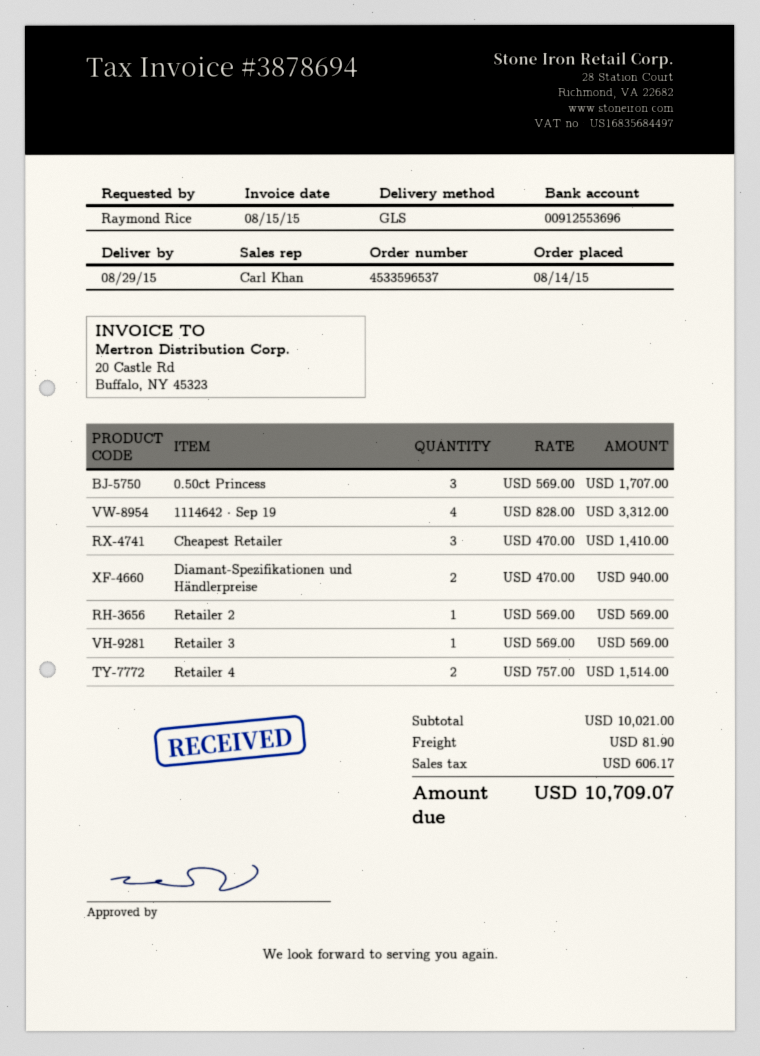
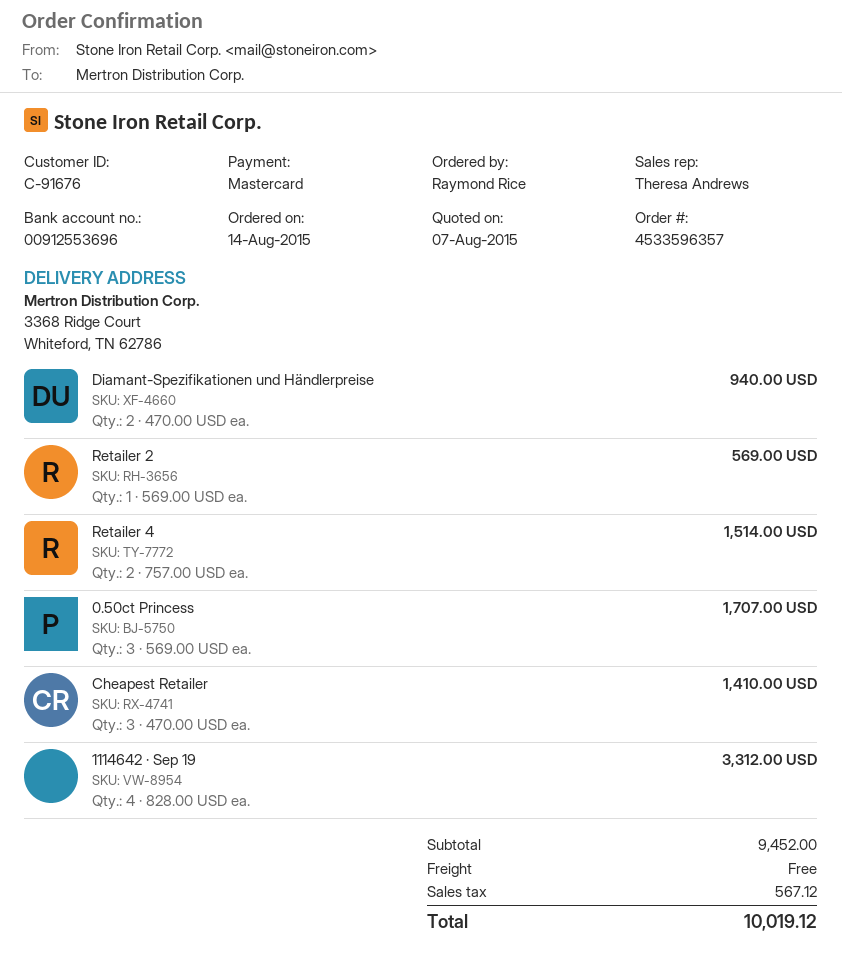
order number: 4533596537 -> 4533596357
sales rep: Carl Khan -> Theresa Andrews
Retailer 3: 1 x 569.00 = 569.00 -> none
subtotal: 10021.00 -> 9452.00
shipping: 81.90 -> 0.00
tax: 606.17 -> 567.12
total: 10709.07 -> 10019.12

